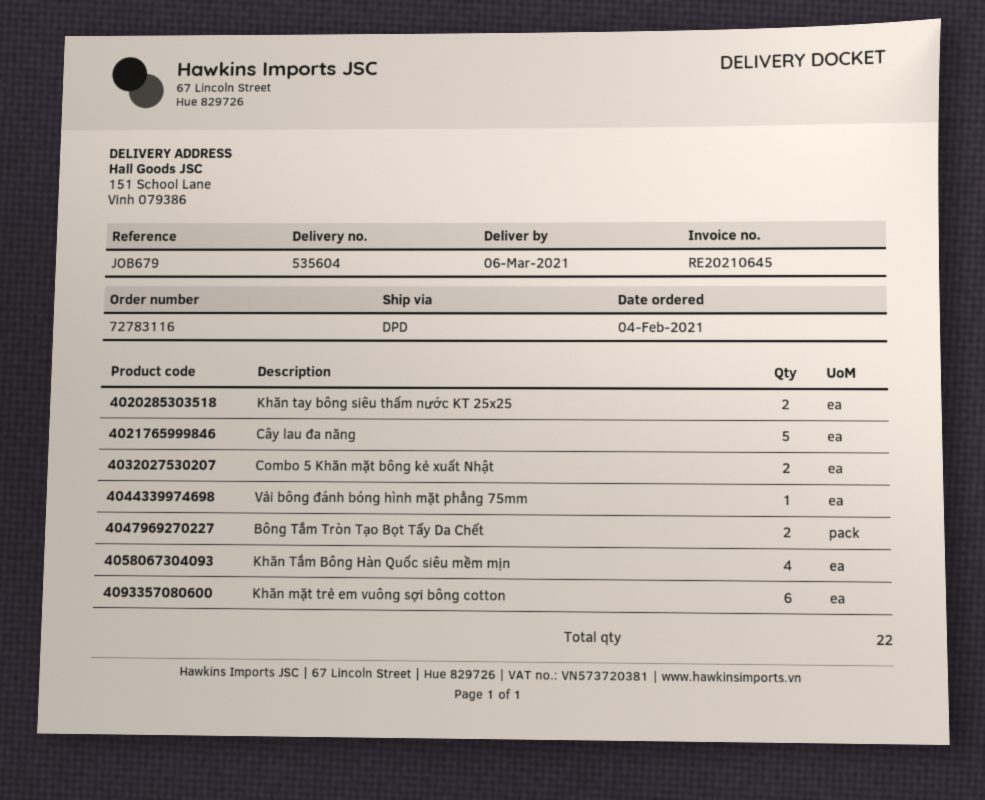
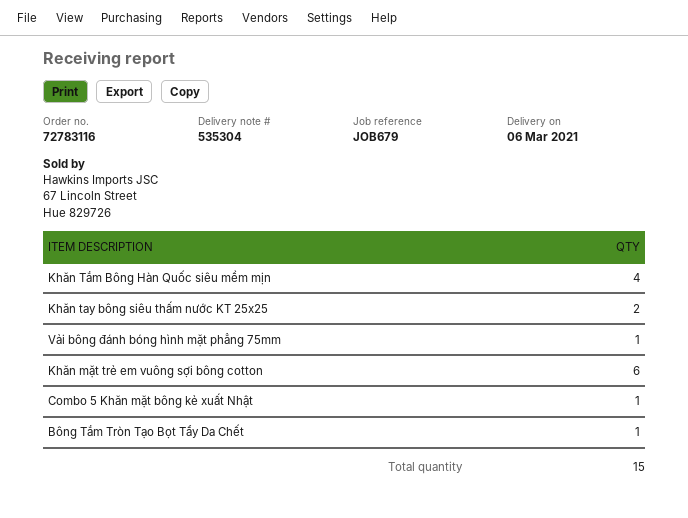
delivery note number: 535604 -> 535304
Cây lau đa năng: 5 -> none
Combo 5 Khăn mặt bông kẻ xuất Nhật: 2 -> 1
Bông Tắm Tròn Tạo Bọt Tẩy Da Chết: 2 -> 1
total quantity: 22 -> 15

